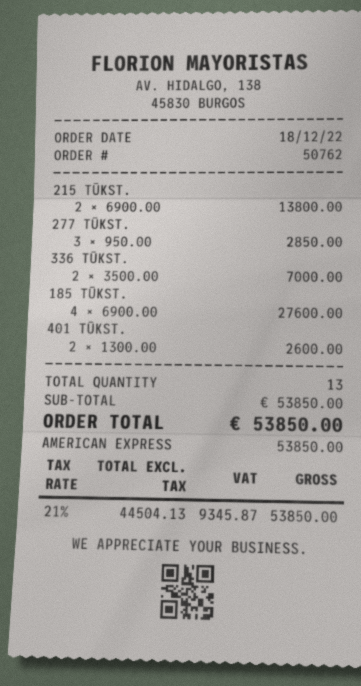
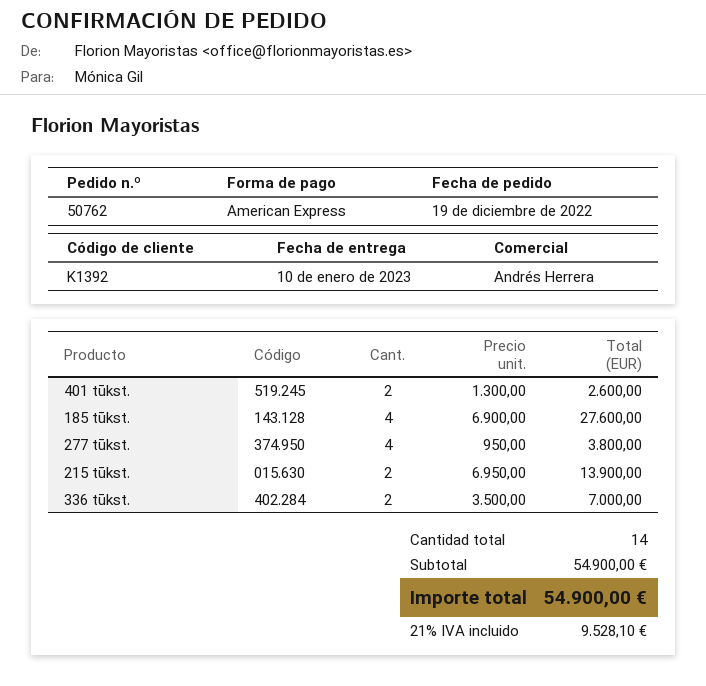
order date: 2022-12-18 -> 2022-12-19
215 TŪKST.: 2 x 6900.00 = 13800.00 -> 2 x 6950.00 = 13900.00
277 TŪKST.: 3 x 950.00 = 2850.00 -> 4 x 950.00 = 3800.00
total quantity: 13 -> 14
subtotal: 53850.00 -> 54900.00
tax: 21% = 9345.87 -> 21% = 9528.10
total: 53850.00 -> 54900.00

